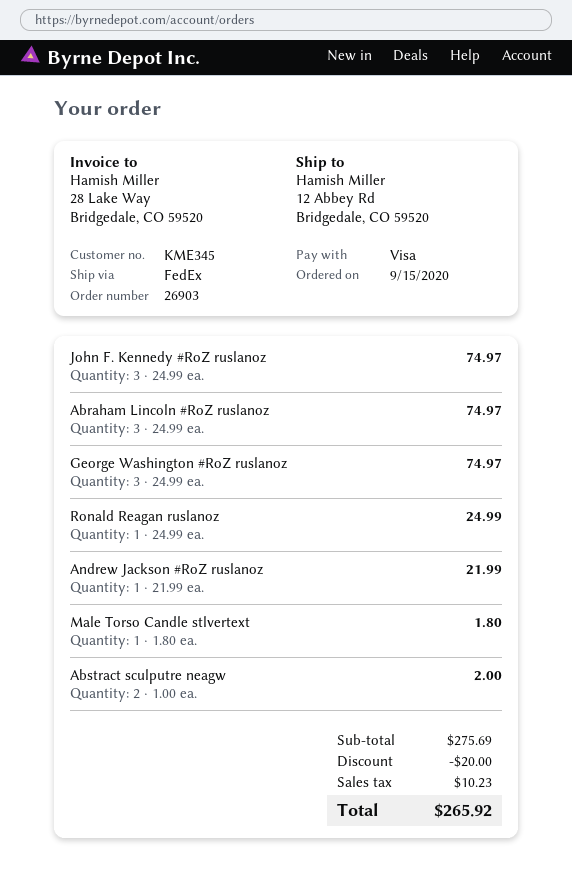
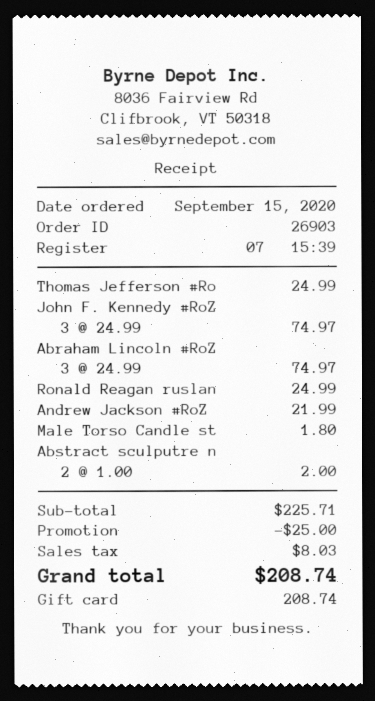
payment method: Visa -> gift card
George Washington #RoZ ruslanoz: 3 x 24.99 = 74.97 -> none
Thomas Jefferson #Ro: none -> 1 x 24.99 = 24.99
subtotal: 275.69 -> 225.71
discount: 20.00 -> 25.00
tax: 10.23 -> 8.03
total: 265.92 -> 208.74

